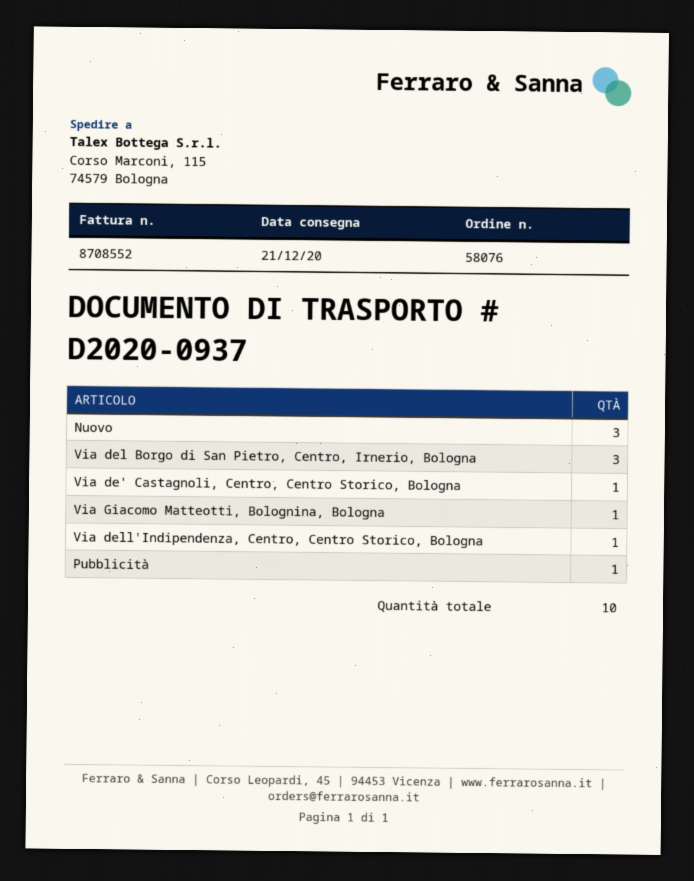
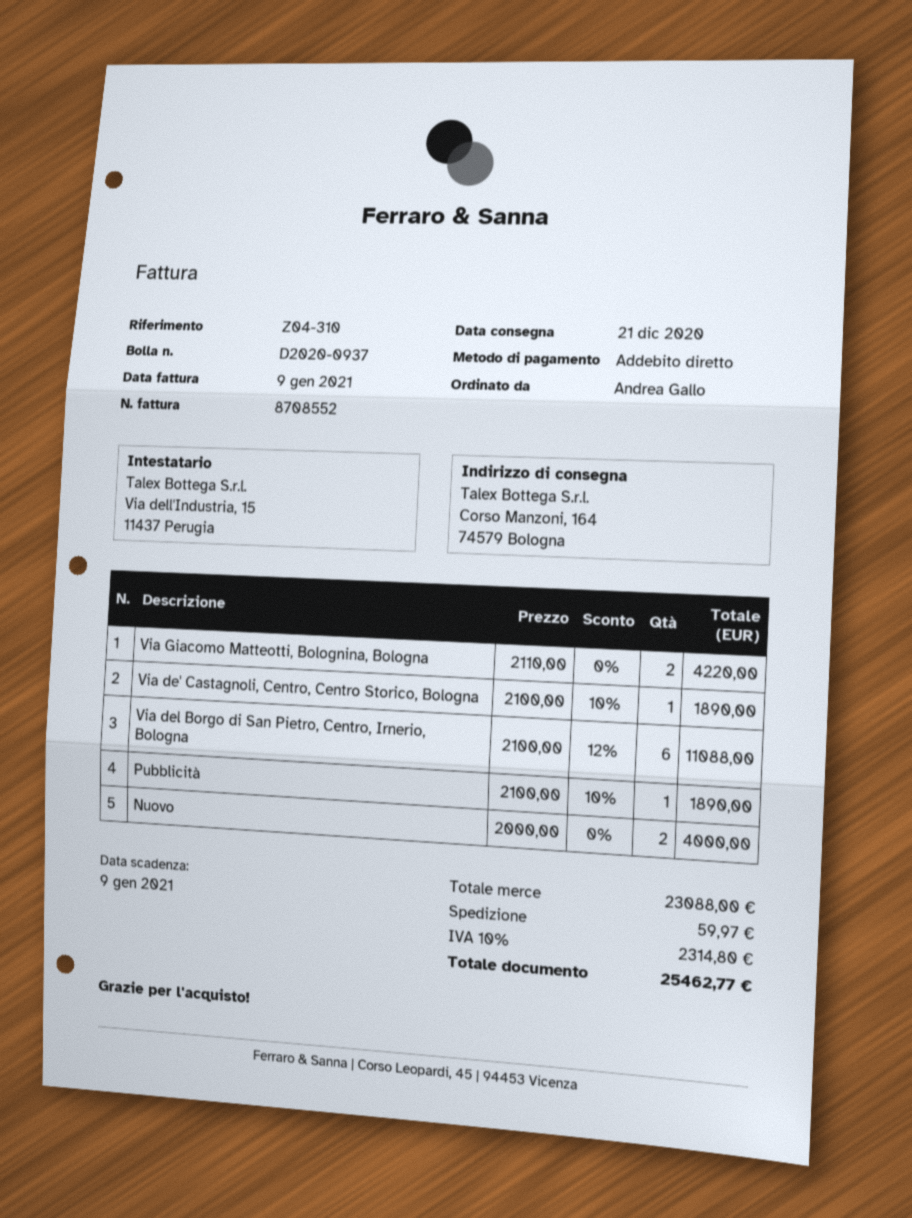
ship to: Corso Marconi, 115, 74579 Bologna -> Corso Manzoni, 164, 74579 Bologna
Nuovo: 3 -> 2
Via del Borgo di San Pietro, Centro, Irnerio, Bologna: 3 -> 6
Via Giacomo Matteotti, Bolognina, Bologna: 1 -> 2
Via dell'Indipendenza, Centro, Centro Storico, Bologna: 1 -> none

